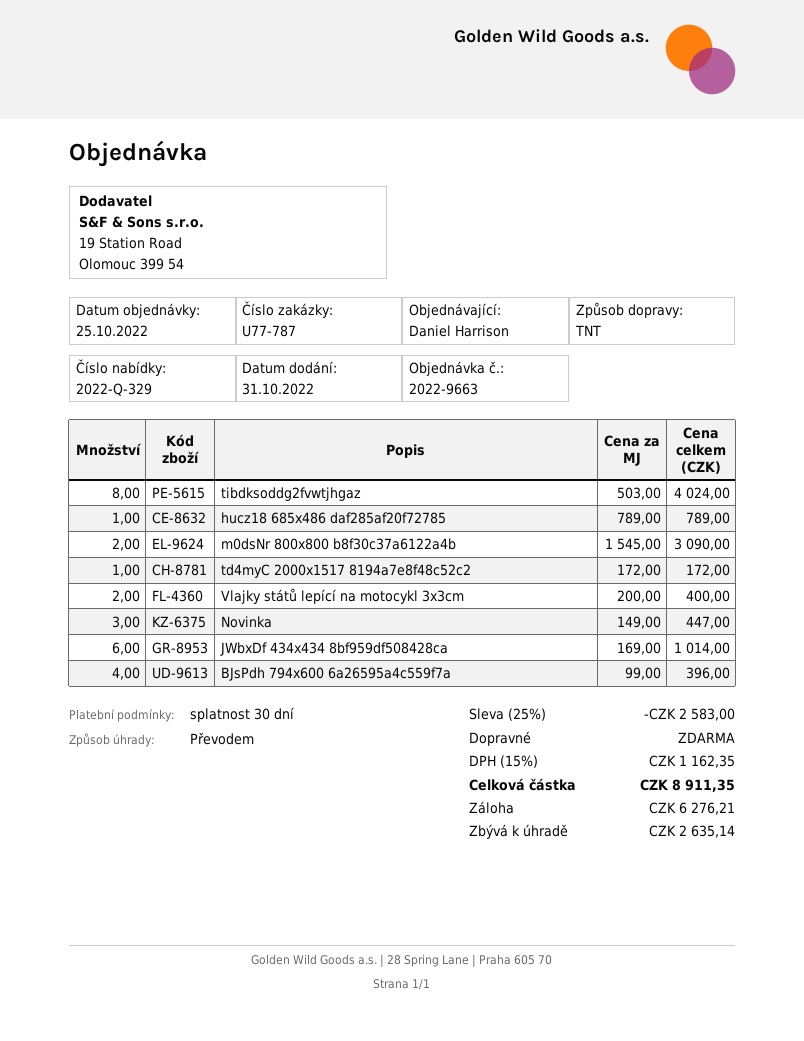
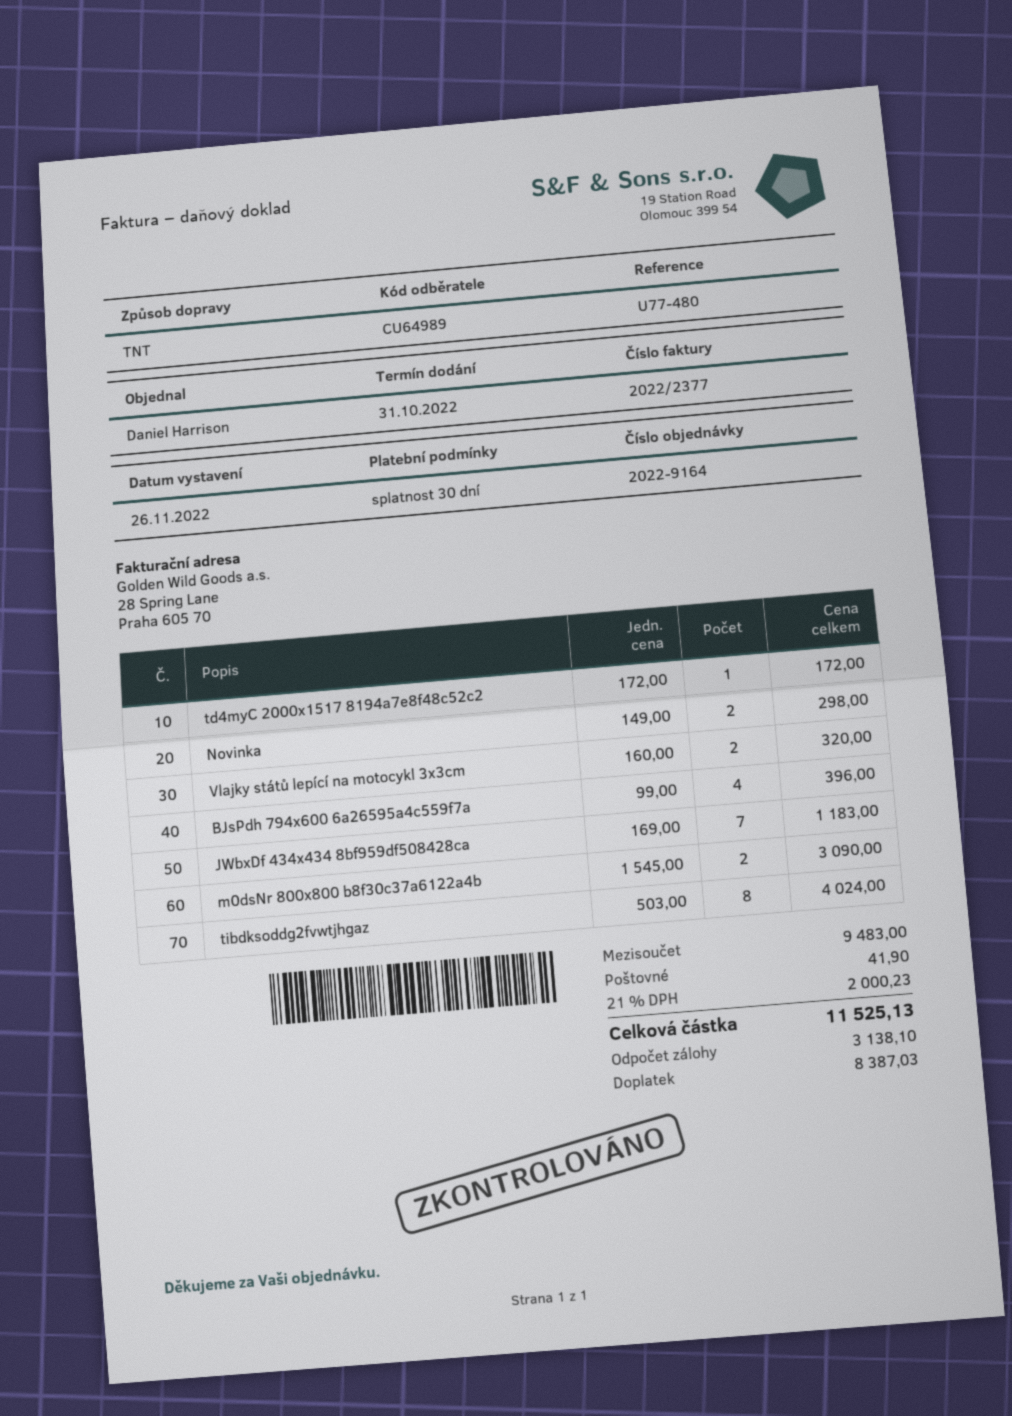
order number: 2022-9663 -> 2022-9164
reference: U77-787 -> U77-480
hucz18 685x486 daf285af20f72785: 1 x 789.00 = 789.00 -> none
Vlajky států lepící na motocykl 3x3cm: 2 x 200.00 = 400.00 -> 2 x 160.00 = 320.00
Novinka: 3 x 149.00 = 447.00 -> 2 x 149.00 = 298.00
JWbxDf 434x434 8bf959df508428ca: 6 x 169.00 = 1014.00 -> 7 x 169.00 = 1183.00
discount: 25% = 2583.00 -> none
shipping: 0.00 -> 41.90
tax: 15% = 1162.35 -> 21% = 2000.23
total: 8911.35 -> 11525.13
deposit: 6276.21 -> 3138.10
balance: 2635.14 -> 8387.03

